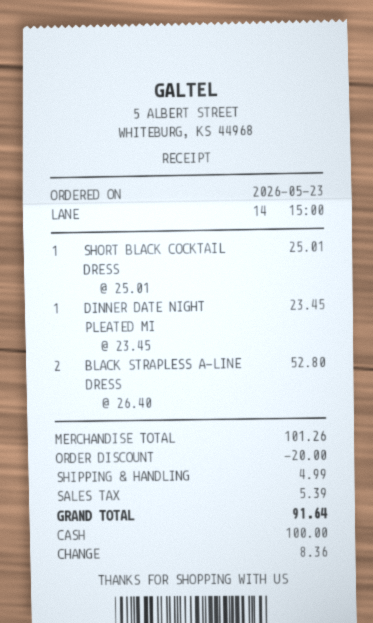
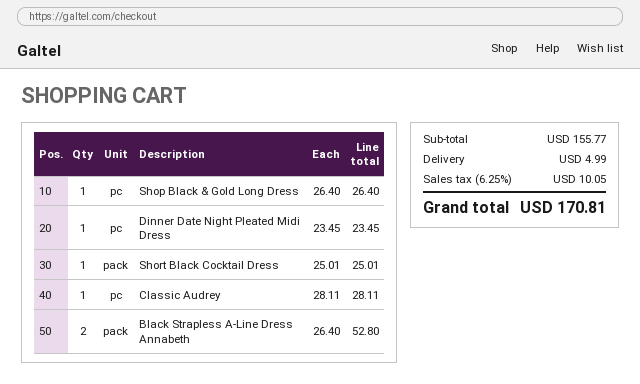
Shop Black & Gold Long Dress: none -> 1 x 26.40 = 26.40
Classic Audrey: none -> 1 x 28.11 = 28.11
subtotal: 101.26 -> 155.77
discount: 20.00 -> none
tax: 5.39 -> 10.05
total: 91.64 -> 170.81

